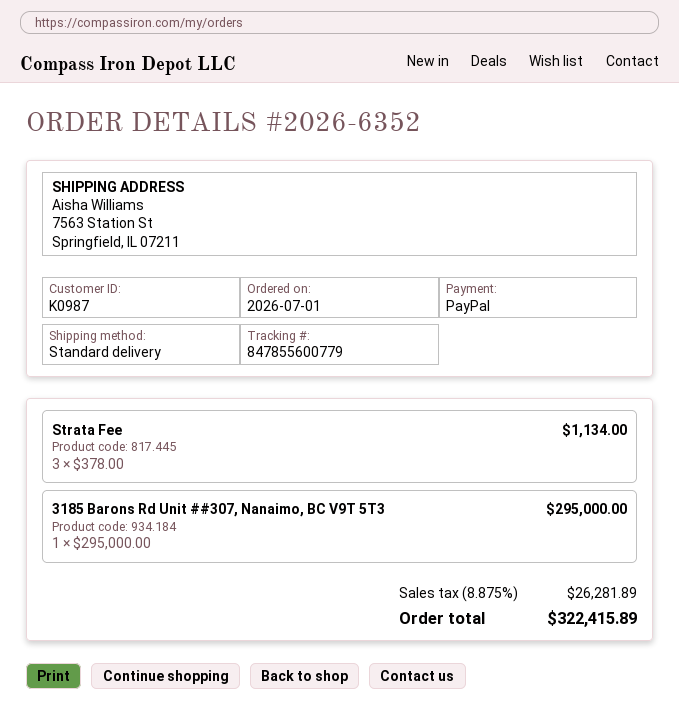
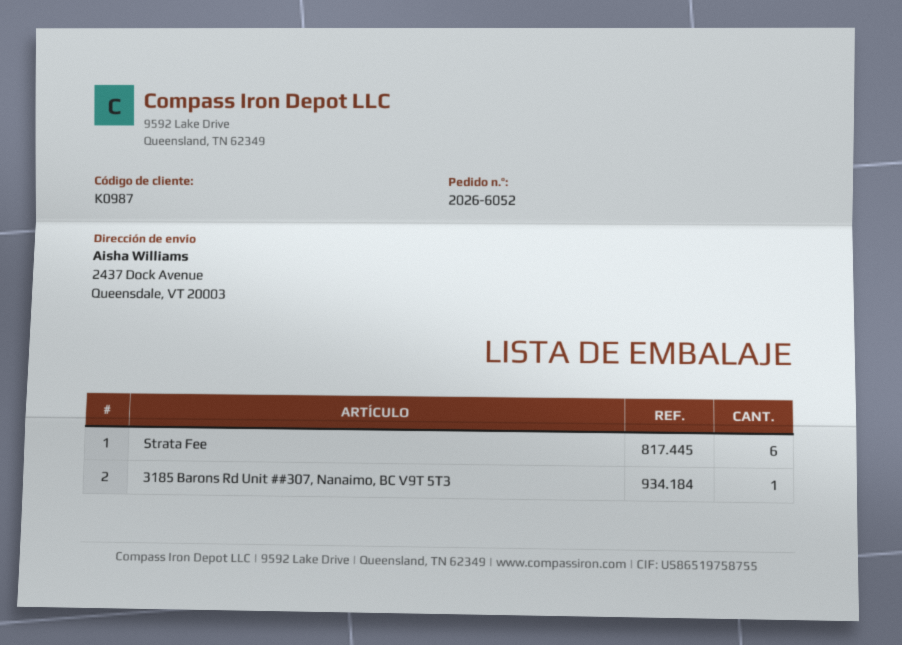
order number: 2026-6352 -> 2026-6052
ship to: 7563 Station St, Springfield, IL 07211 -> 2437 Dock Avenue, Queensdale, VT 20003
Strata Fee: 3 -> 6

